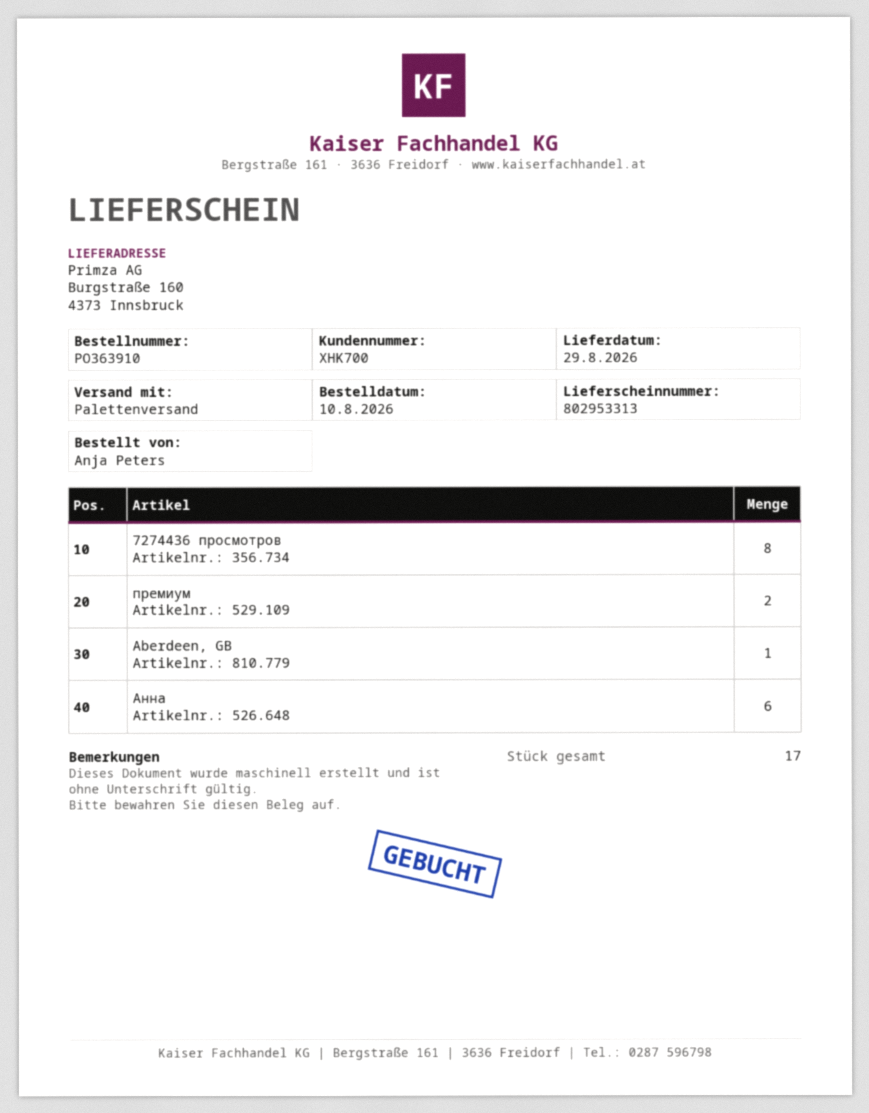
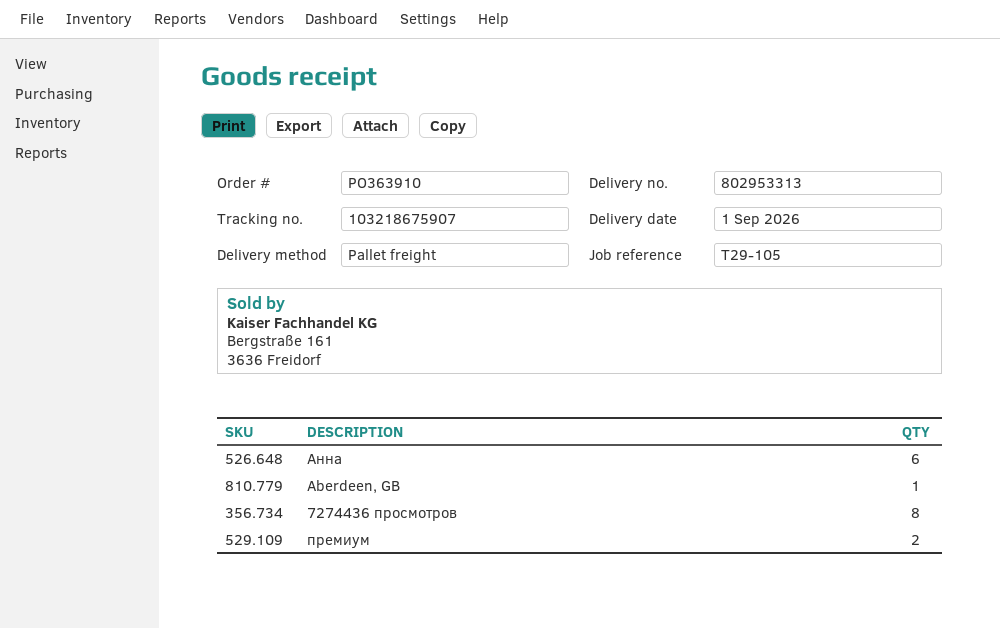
delivery date: 2026-08-29 -> 2026-09-01

